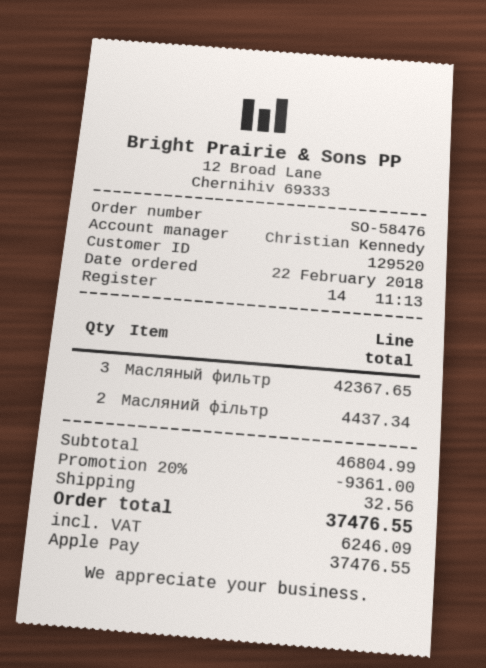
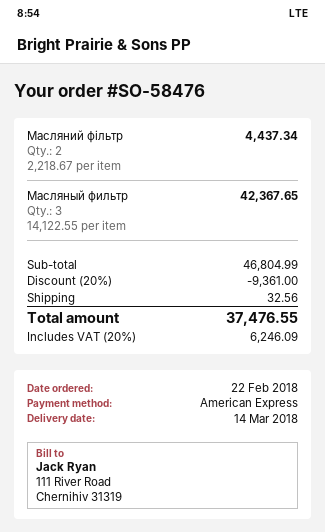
payment method: Apple Pay -> American Express

